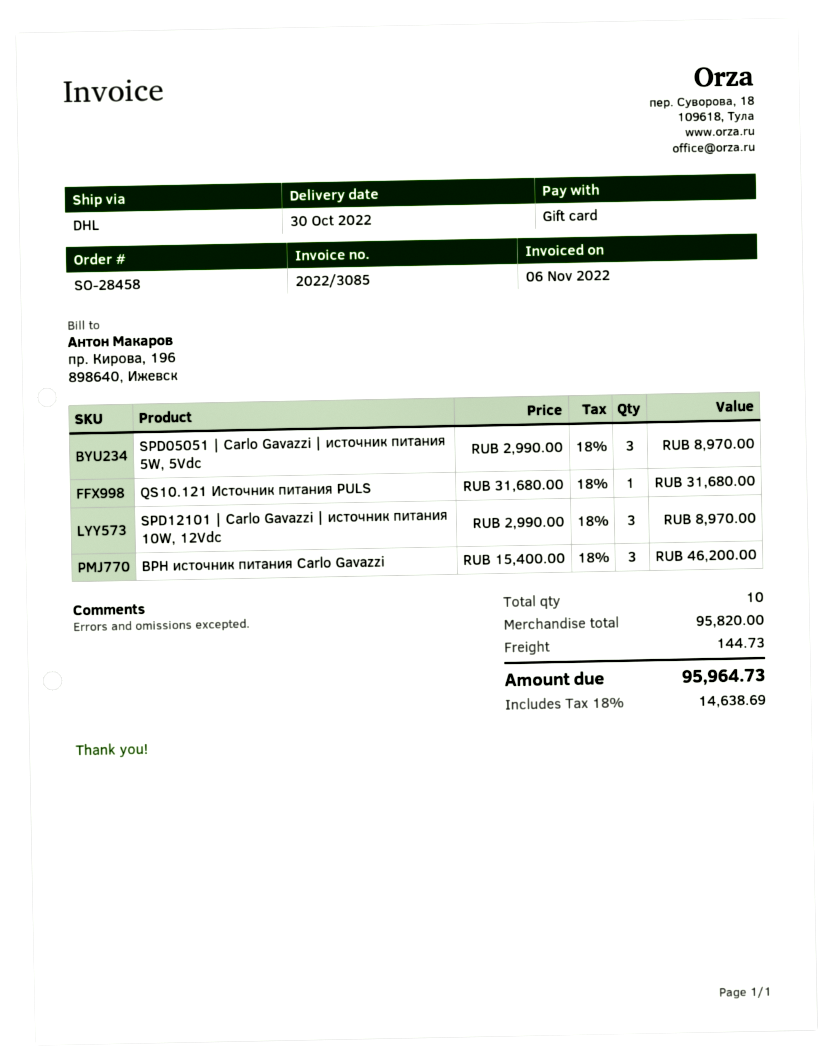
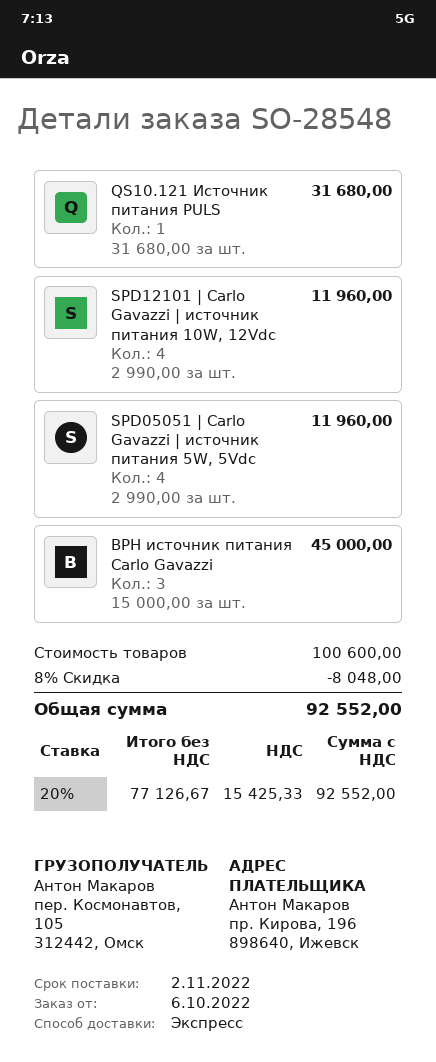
order number: SO-28458 -> SO-28548
delivery date: 2022-10-30 -> 2022-11-02
shipping method: DHL -> express
SPD05051 | Carlo Gavazzi | источник питания 5W, 5Vdc: 3 x 2990.00 = 8970.00 -> 4 x 2990.00 = 11960.00
SPD12101 | Carlo Gavazzi | источник питания 10W, 12Vdc: 3 x 2990.00 = 8970.00 -> 4 x 2990.00 = 11960.00
BPH источник питания Carlo Gavazzi: 3 x 15400.00 = 46200.00 -> 3 x 15000.00 = 45000.00
subtotal: 95820.00 -> 100600.00
discount: none -> 8% = 8048.00
shipping: 144.73 -> none
tax: 18% = 14638.69 -> 20% = 15425.33
total: 95964.73 -> 92552.00

